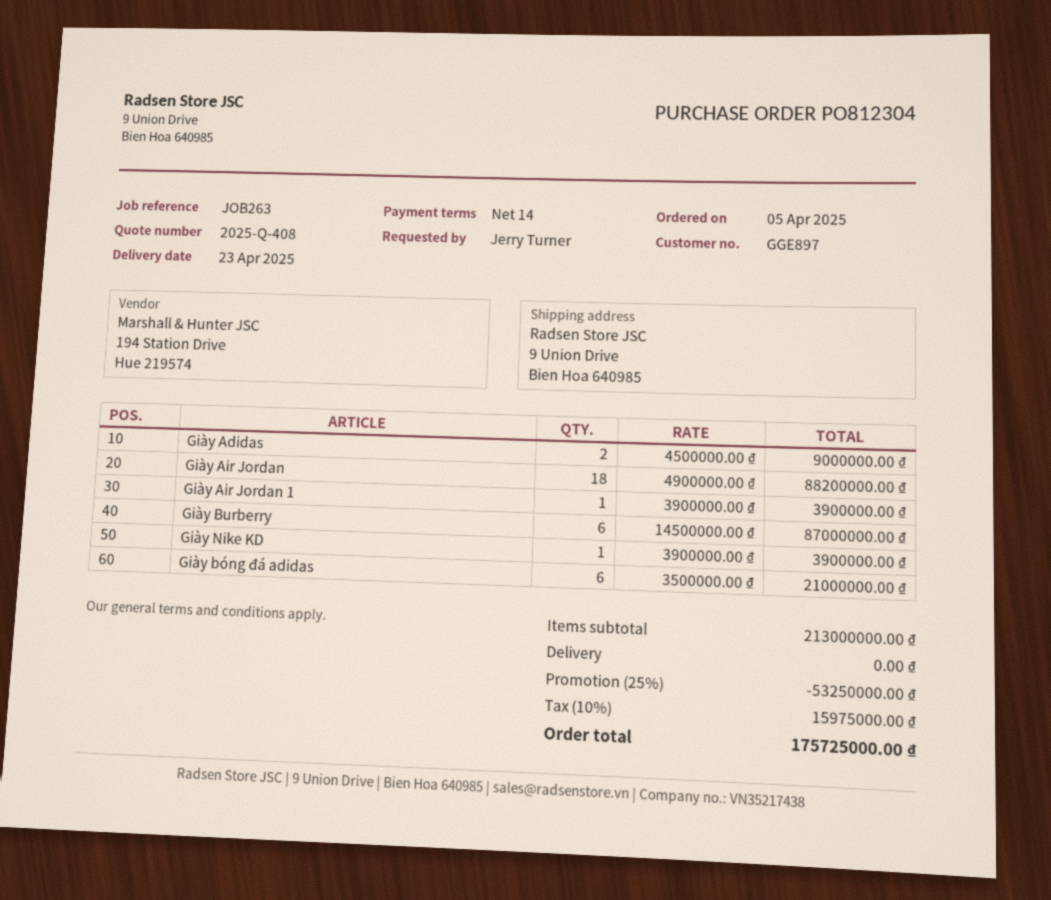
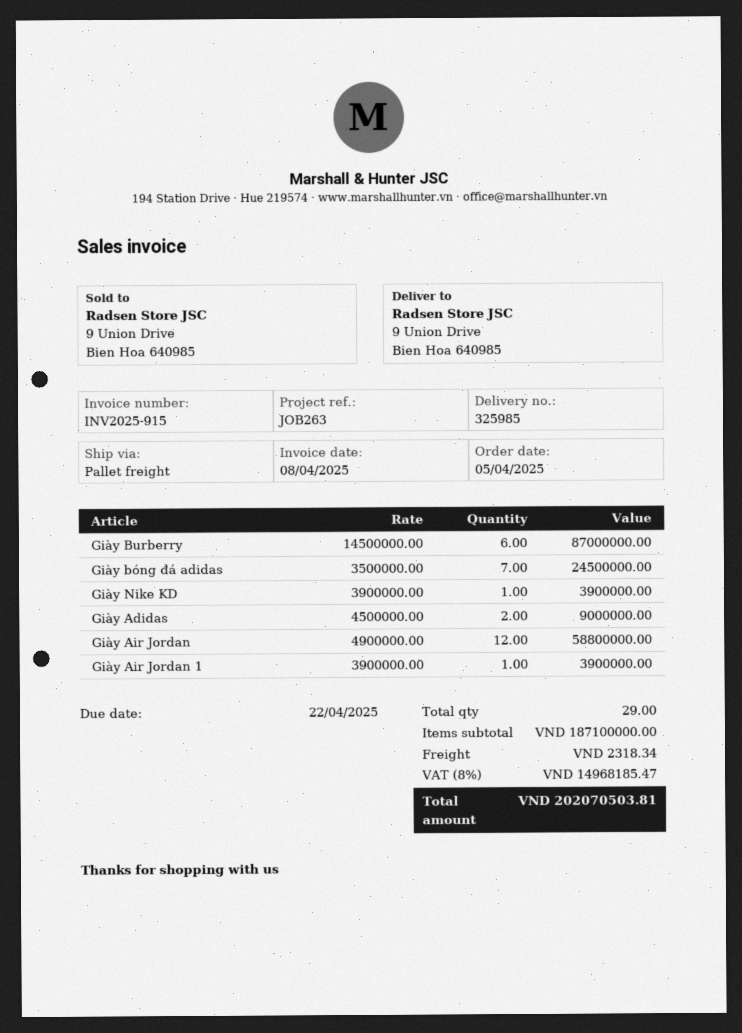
Giày Air Jordan: 18 x 4900000.00 = 88200000.00 -> 12 x 4900000.00 = 58800000.00
Giày bóng đá adidas: 6 x 3500000.00 = 21000000.00 -> 7 x 3500000.00 = 24500000.00
subtotal: 213000000.00 -> 187100000.00
discount: 25% = 53250000.00 -> none
shipping: 0.00 -> 2318.34
tax: 10% = 15975000.00 -> 8% = 14968185.47
total: 175725000.00 -> 202070503.81

